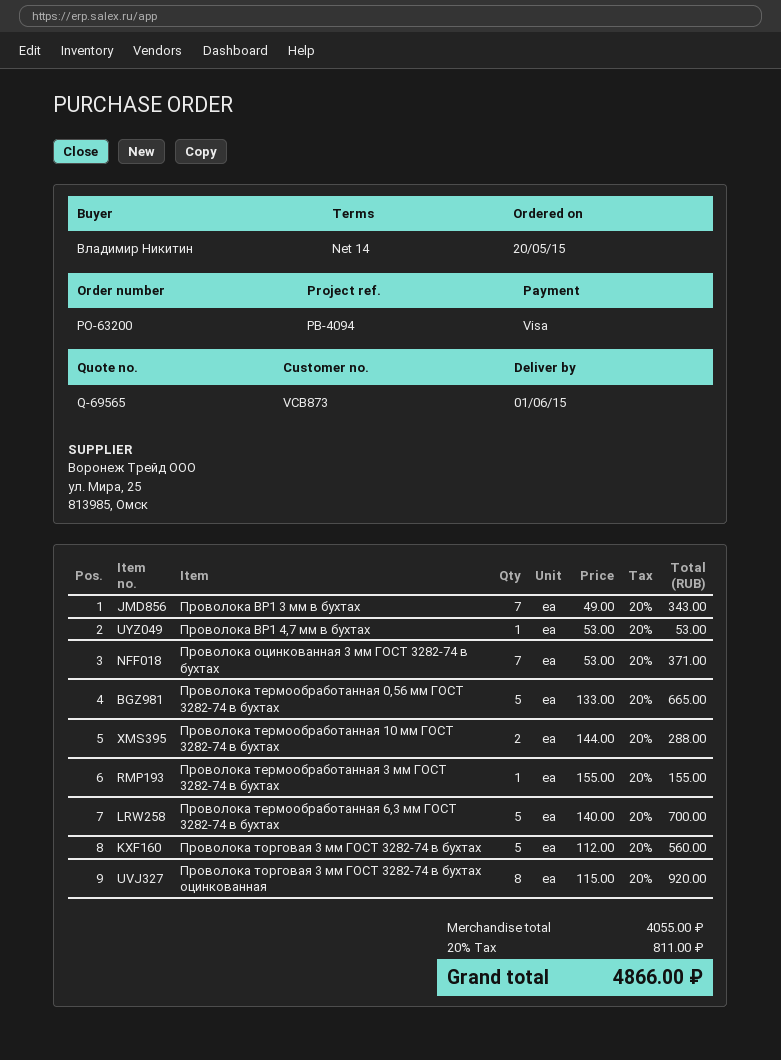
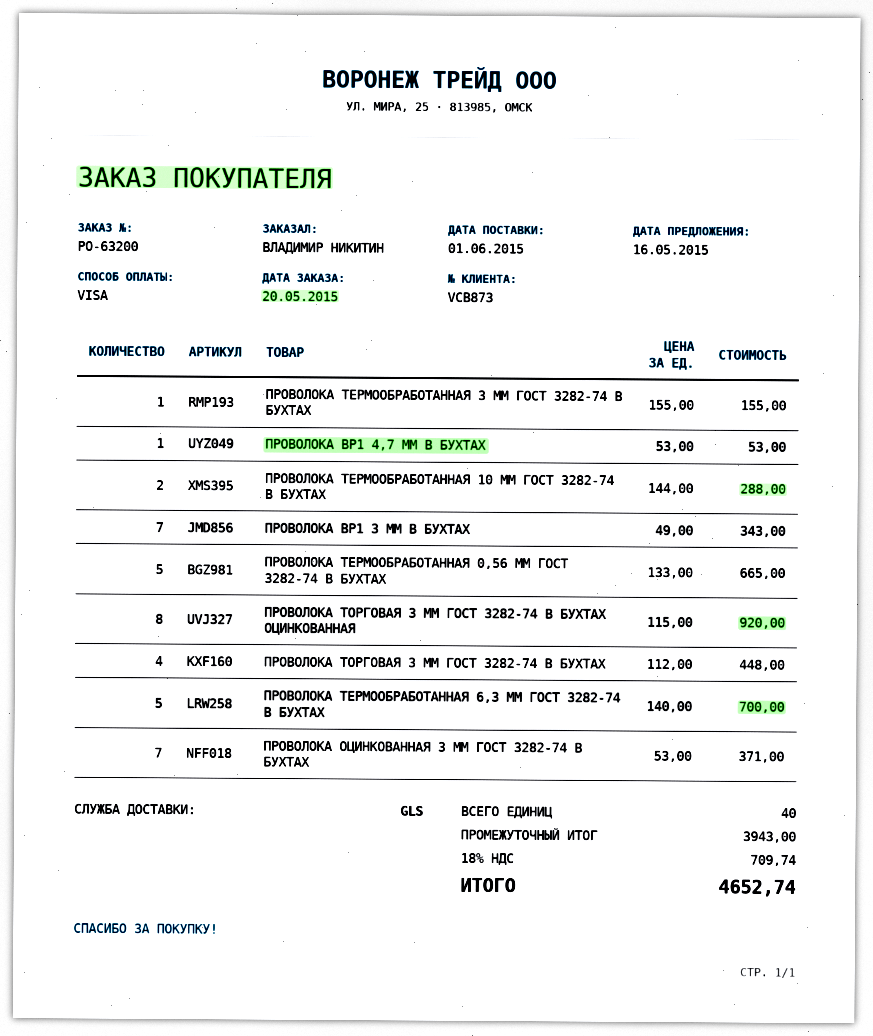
Проволока торговая 3 мм ГОСТ 3282-74 в бухтах: 5 x 112.00 = 560.00 -> 4 x 112.00 = 448.00
subtotal: 4055.00 -> 3943.00
tax: 20% = 811.00 -> 18% = 709.74
total: 4866.00 -> 4652.74

